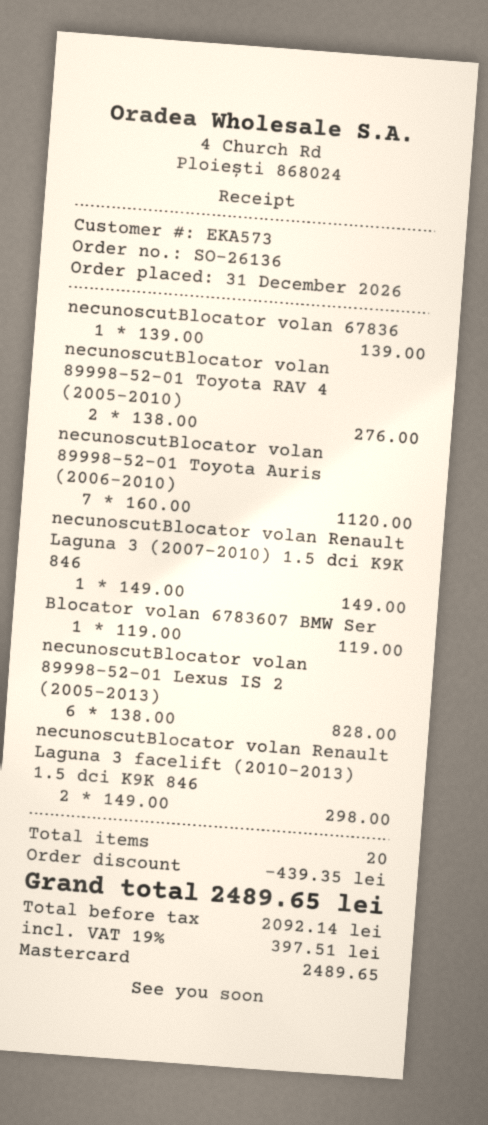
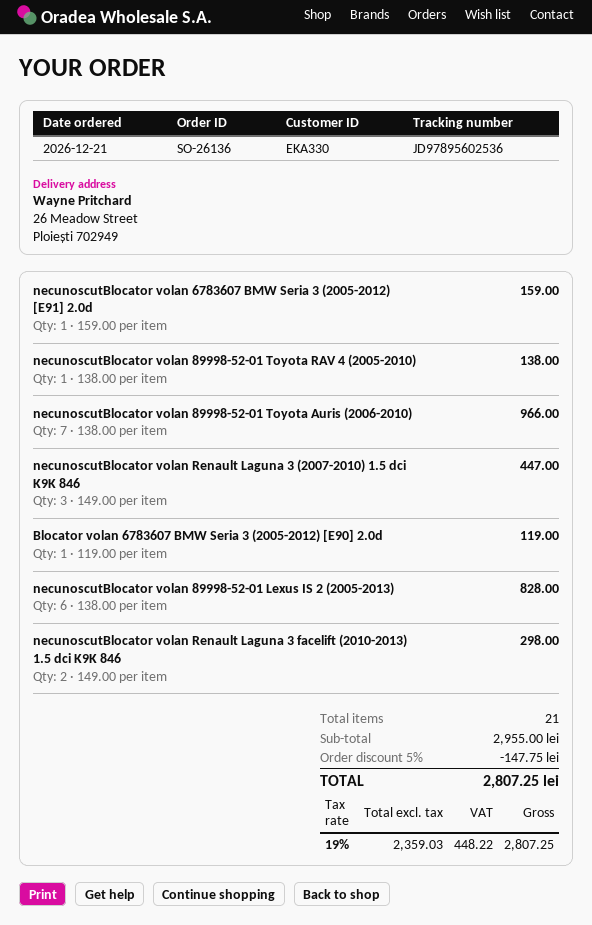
order date: 2026-12-31 -> 2026-12-21
customer number: EKA573 -> EKA330
necunoscutBlocator volan 67836: 1 x 139.00 = 139.00 -> 1 x 159.00 = 159.00
necunoscutBlocator volan 89998-52-01 Toyota RAV 4 (2005-2010): 2 x 138.00 = 276.00 -> 1 x 138.00 = 138.00
necunoscutBlocator volan 89998-52-01 Toyota Auris (2006-2010): 7 x 160.00 = 1120.00 -> 7 x 138.00 = 966.00
necunoscutBlocator volan Renault Laguna 3 (2007-2010) 1.5 dci K9K 846: 1 x 149.00 = 149.00 -> 3 x 149.00 = 447.00
total quantity: 20 -> 21
discount: 439.35 -> 147.75
net: 2092.14 -> 2359.03
tax: 19% = 397.51 -> 19% = 448.22
total: 2489.65 -> 2807.25

